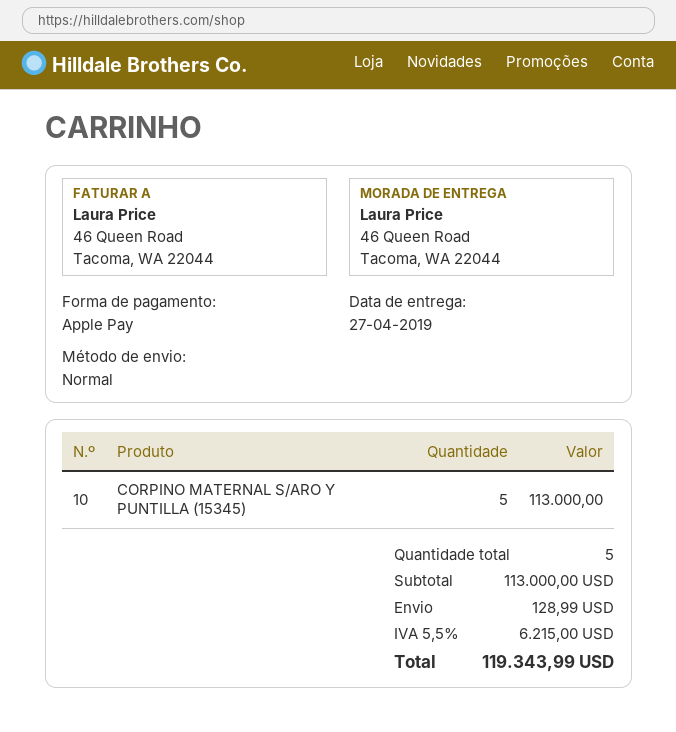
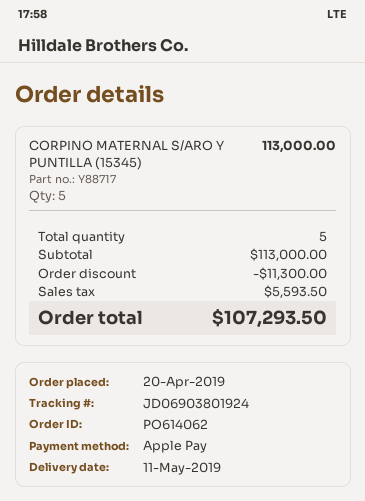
delivery date: 2019-04-27 -> 2019-05-11
discount: none -> 11300.00
shipping: 128.99 -> none
tax: 6215.00 -> 5593.50
total: 119343.99 -> 107293.50

